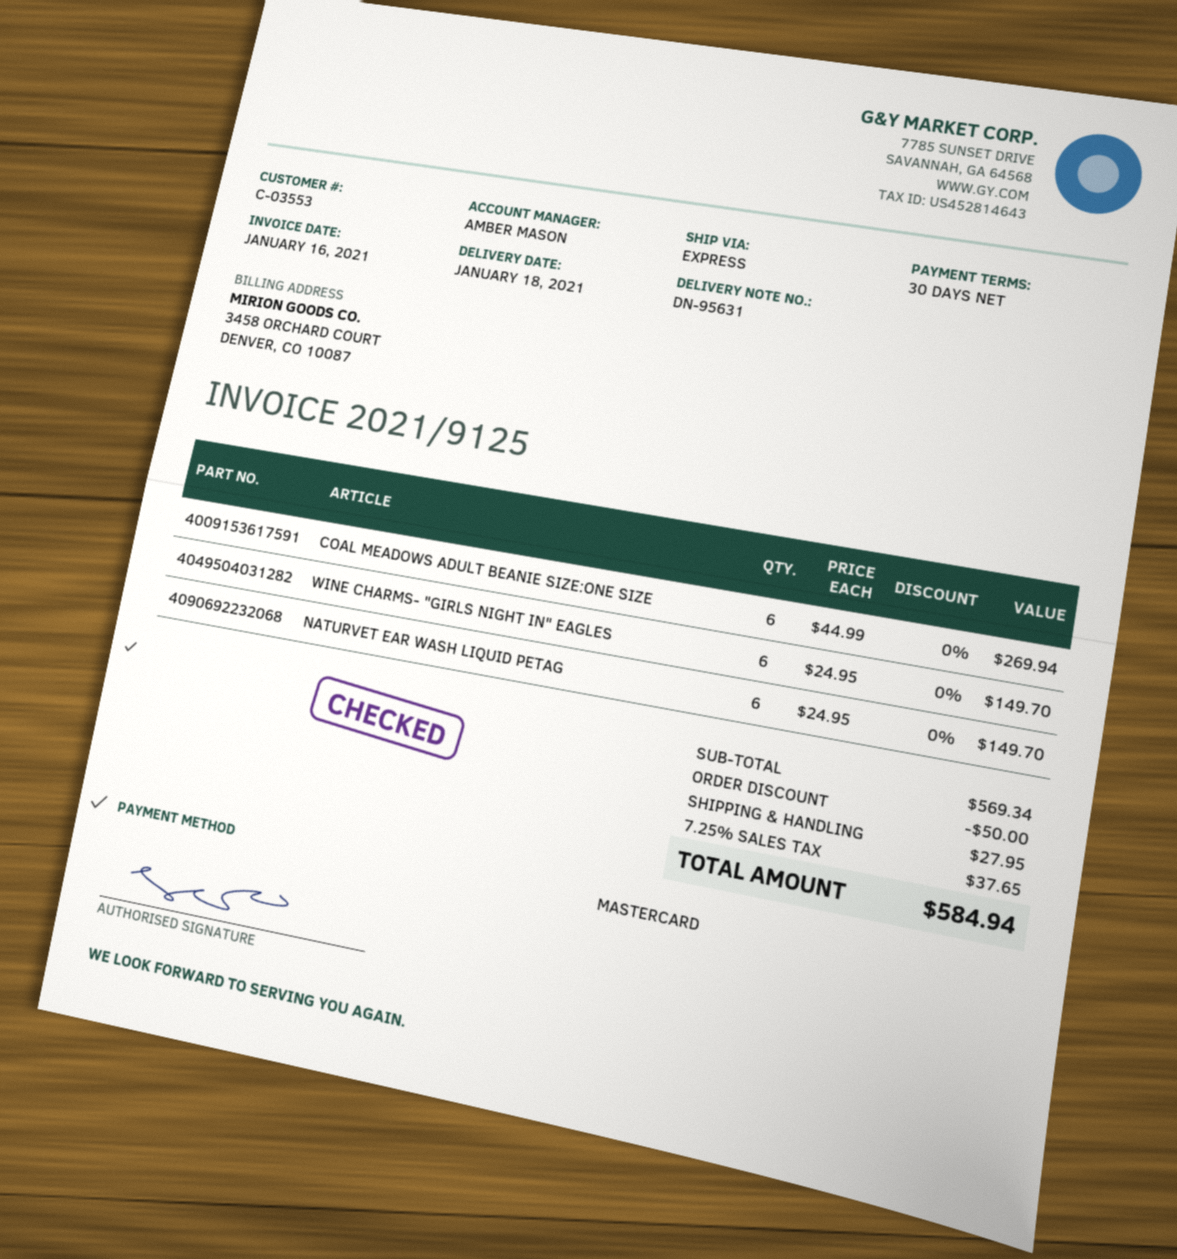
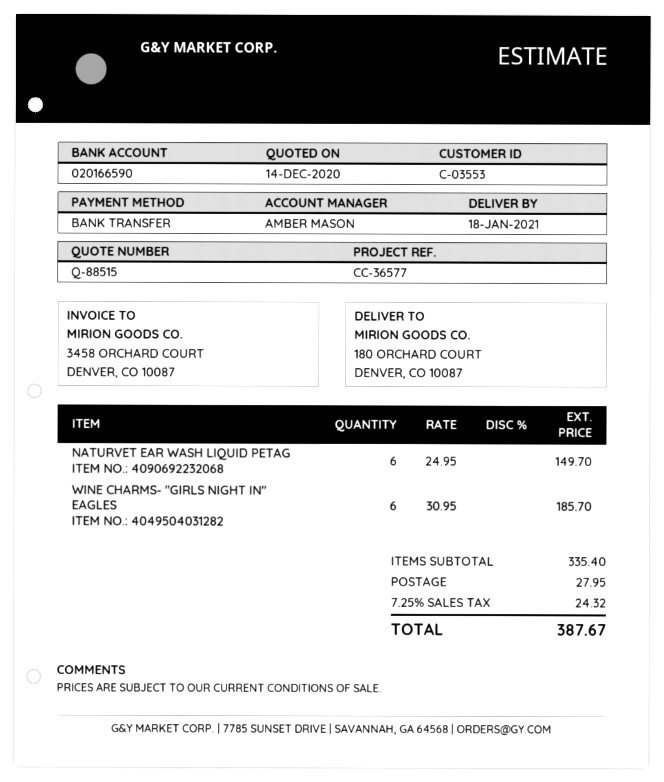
payment method: Mastercard -> bank transfer
COAL MEADOWS ADULT BEANIE SIZE:ONE SIZE: 6 x 44.99 = 269.94 -> none
WINE CHARMS- "GIRLS NIGHT IN" EAGLES: 6 x 24.95 = 149.70 -> 6 x 30.95 = 185.70
subtotal: 569.34 -> 335.40
discount: 50.00 -> none
tax: 7.25% = 37.65 -> 7.25% = 24.32
total: 584.94 -> 387.67

